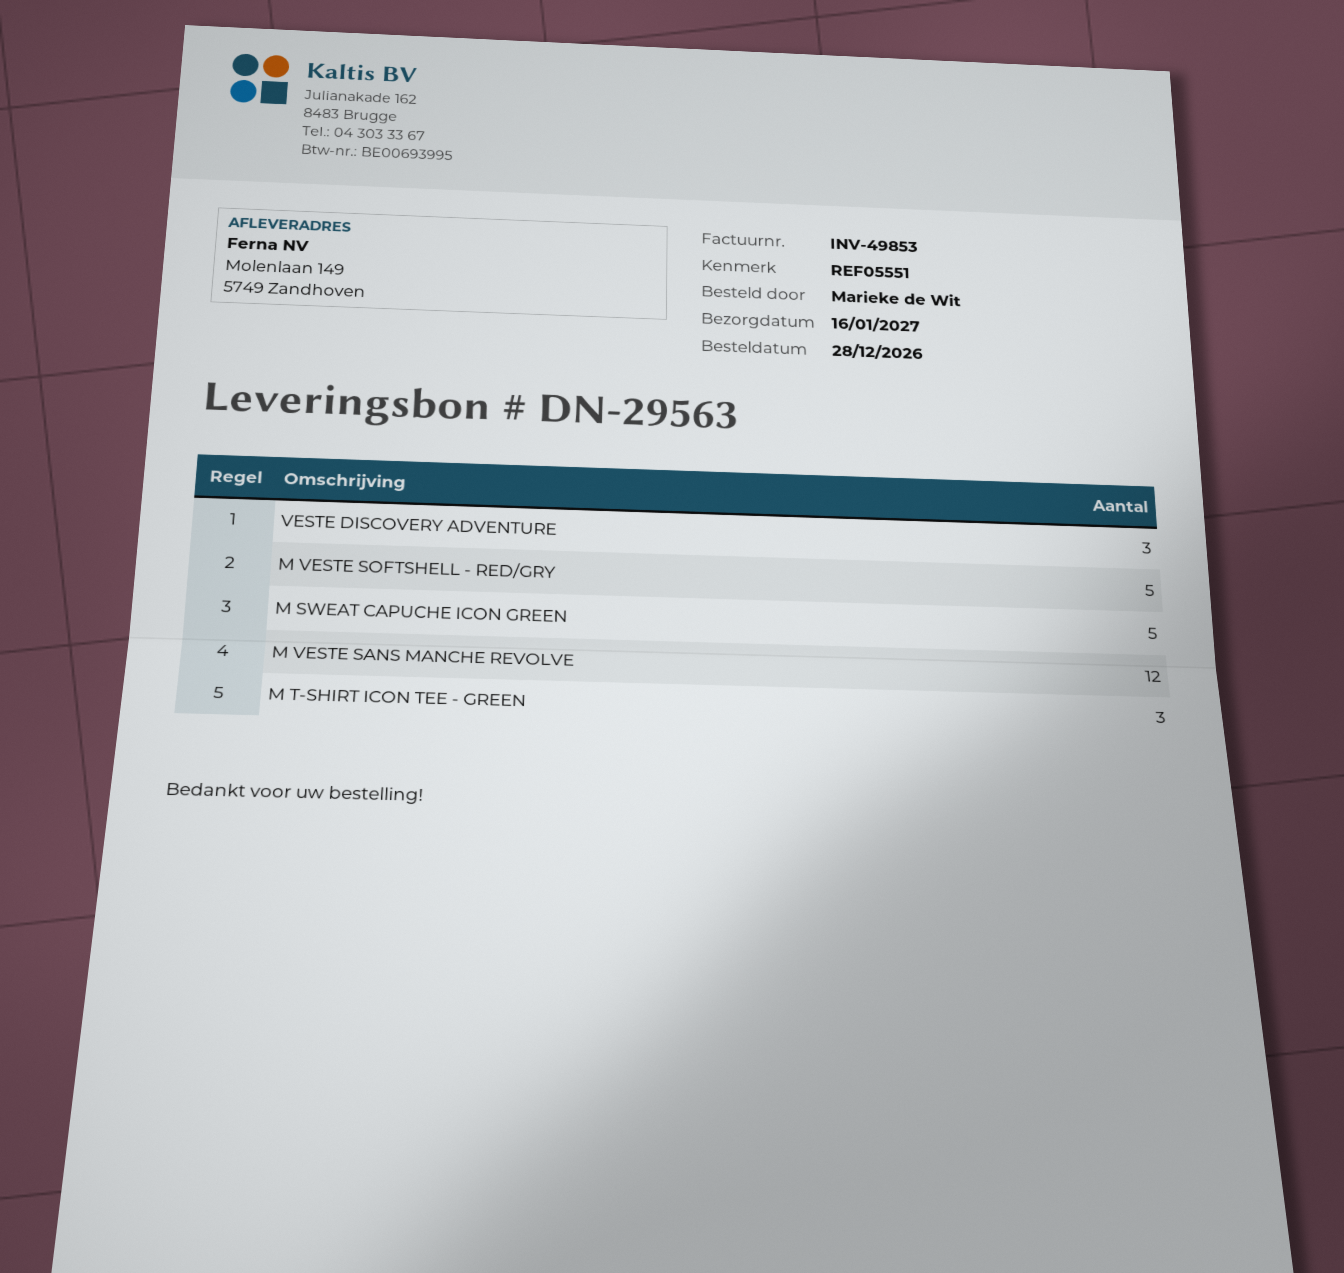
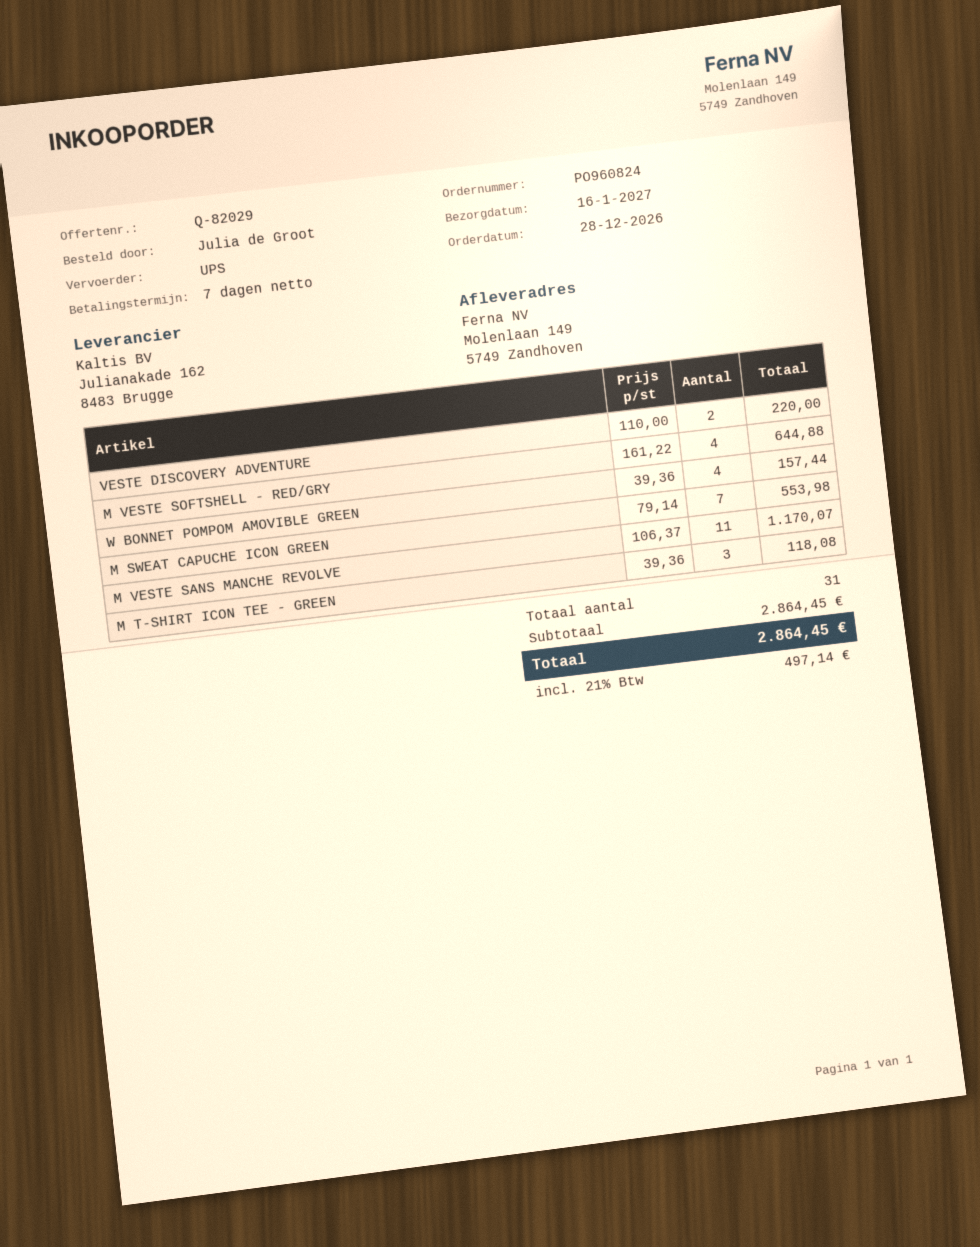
ordered by: Marieke de Wit -> Julia de Groot
VESTE DISCOVERY ADVENTURE: 3 -> 2
M VESTE SOFTSHELL - RED/GRY: 5 -> 4
M SWEAT CAPUCHE ICON GREEN: 5 -> 7
M VESTE SANS MANCHE REVOLVE: 12 -> 11
W BONNET POMPOM AMOVIBLE GREEN: none -> 4

